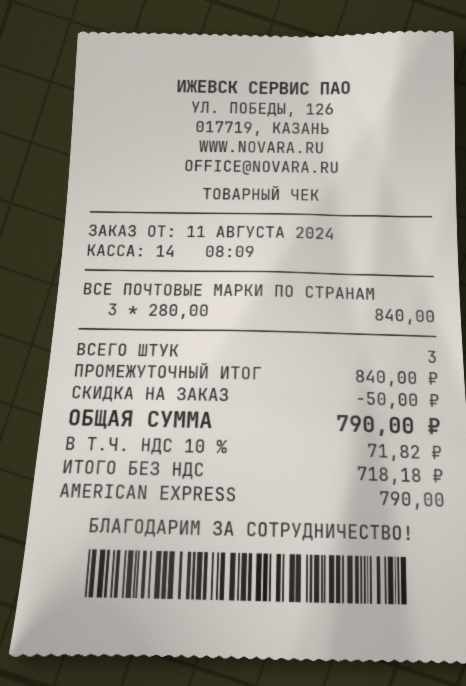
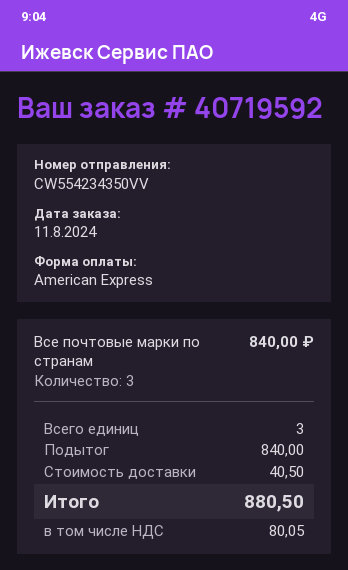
discount: 50.00 -> none
shipping: none -> 40.50
tax: 71.82 -> 80.05
total: 790.00 -> 880.50

